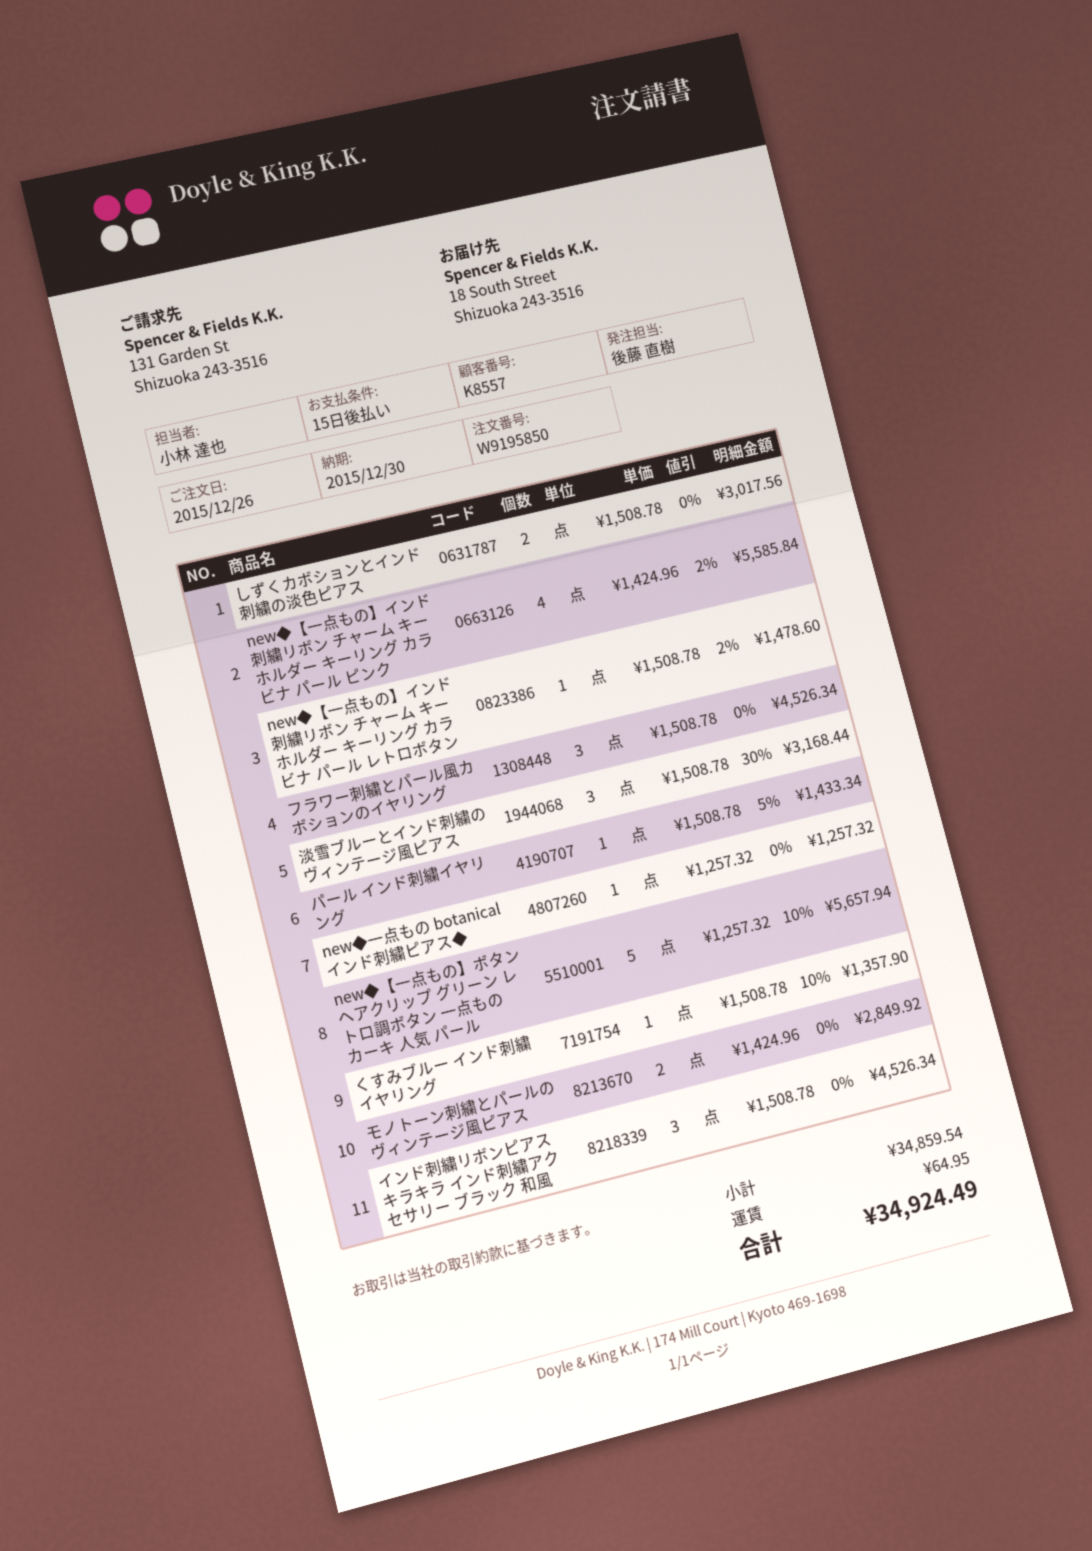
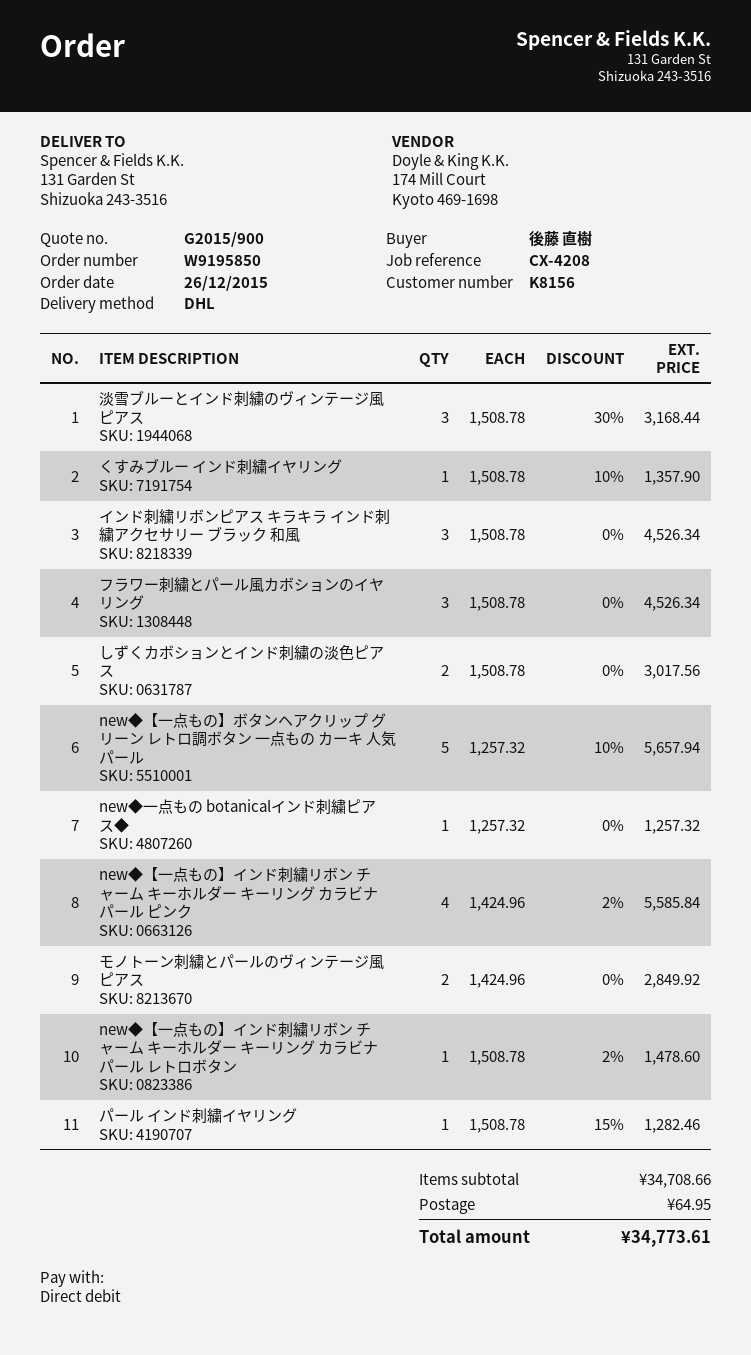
customer number: K8557 -> K8156
ship to: 18 South Street, Shizuoka 243-3516 -> 131 Garden St, Shizuoka 243-3516
パール インド刺繍イヤリング: 1 x 1508.78 - 5% = 1433.34 -> 1 x 1508.78 - 15% = 1282.46
subtotal: 34859.54 -> 34708.66
total: 34924.49 -> 34773.61

